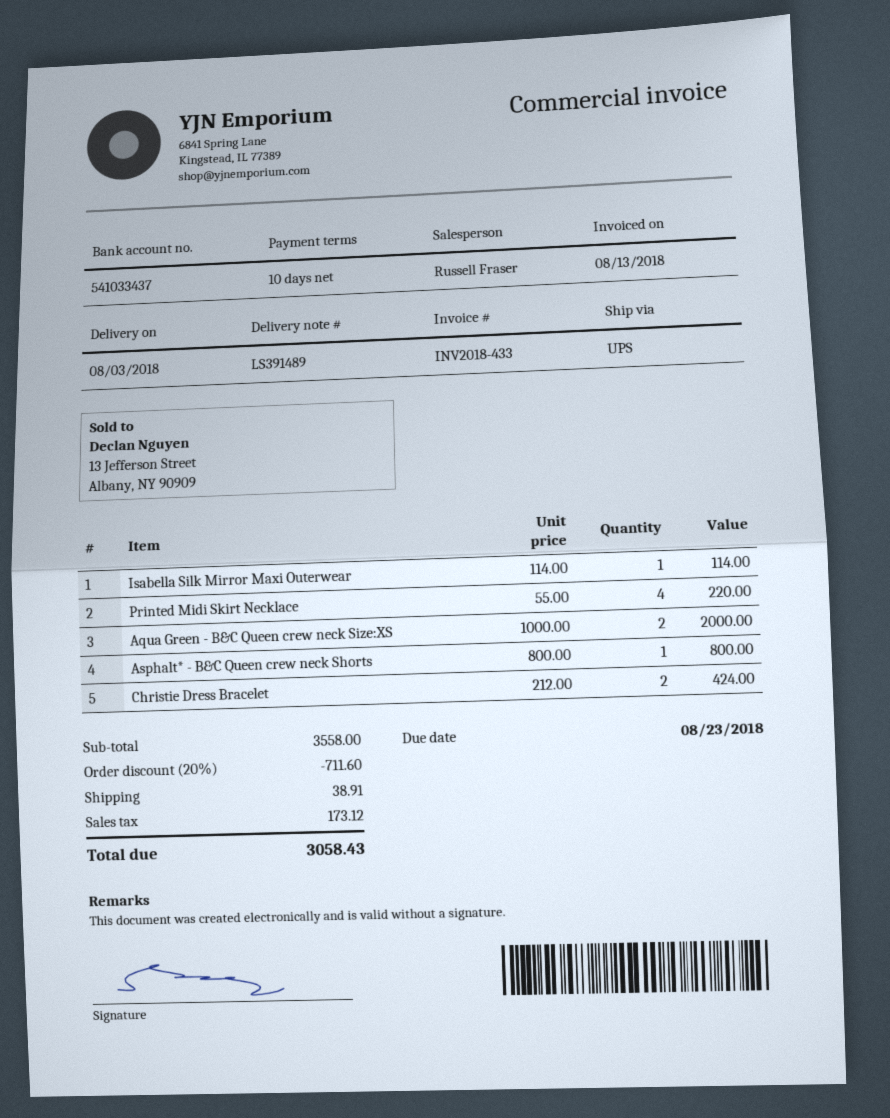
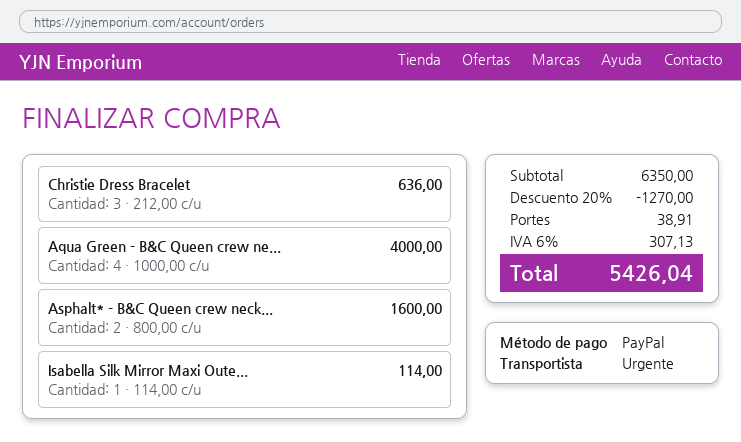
shipping method: UPS -> express
Printed Midi Skirt Necklace: 4 x 55.00 = 220.00 -> none
Aqua Green - B&C Queen crew neck Size:XS: 2 x 1000.00 = 2000.00 -> 4 x 1000.00 = 4000.00
Asphalt* - B&C Queen crew neck Shorts: 1 x 800.00 = 800.00 -> 2 x 800.00 = 1600.00
Christie Dress Bracelet: 2 x 212.00 = 424.00 -> 3 x 212.00 = 636.00
subtotal: 3558.00 -> 6350.00
discount: 20% = 711.60 -> 20% = 1270.00
tax: 173.12 -> 307.13
total: 3058.43 -> 5426.04

